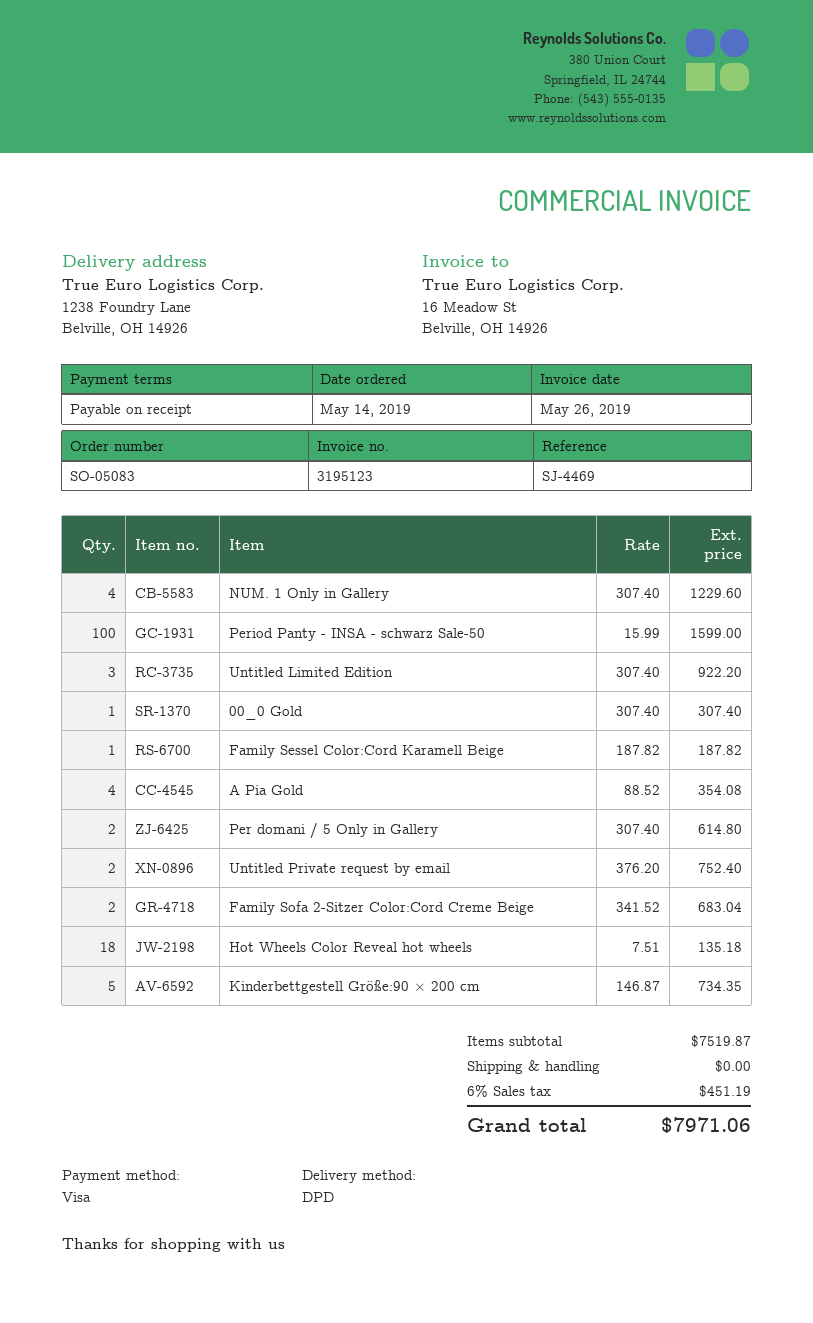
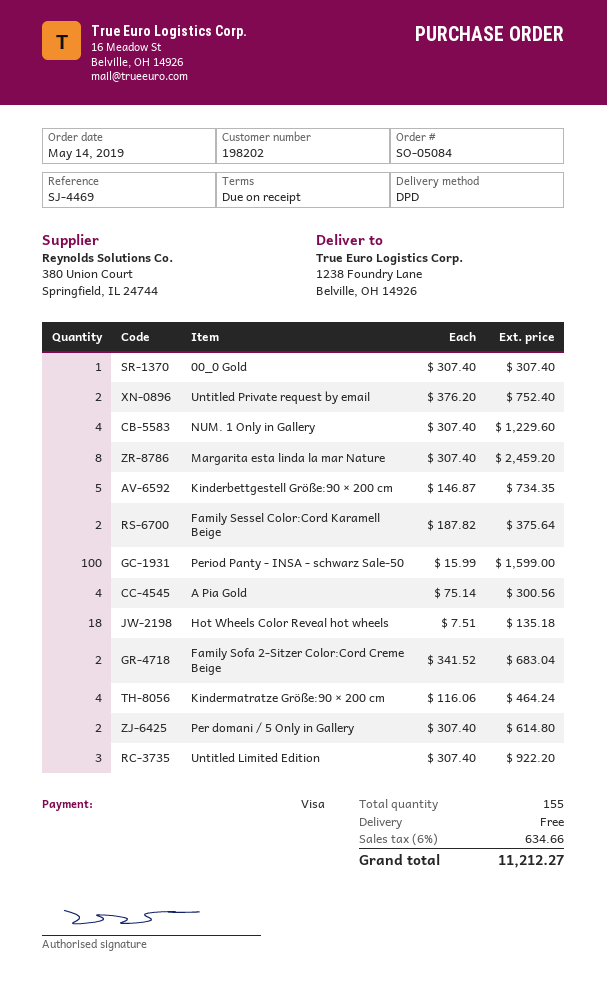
order number: SO-05083 -> SO-05084
Family Sessel Color:Cord Karamell Beige: 1 x 187.82 = 187.82 -> 2 x 187.82 = 375.64
A Pia Gold: 4 x 88.52 = 354.08 -> 4 x 75.14 = 300.56
Margarita esta linda la mar Nature: none -> 8 x 307.40 = 2459.20
Kindermatratze Größe:90 × 200 cm: none -> 4 x 116.06 = 464.24
tax: 6% = 451.19 -> 6% = 634.66
total: 7971.06 -> 11212.27

